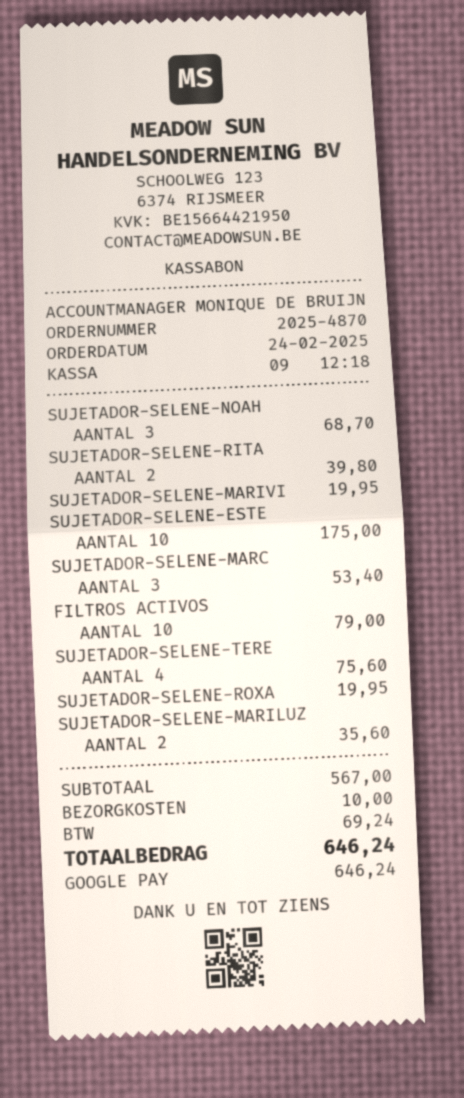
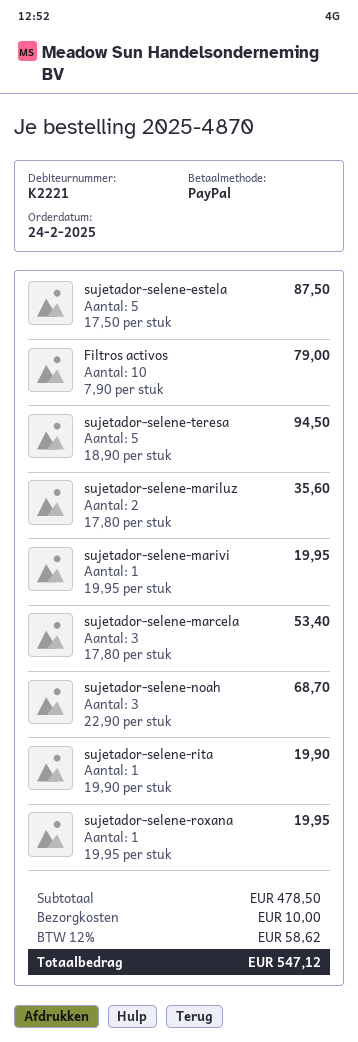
payment method: Google Pay -> PayPal
SUJETADOR-SELENE-RITA: 2 for 39.80 -> 1 for 19.90
SUJETADOR-SELENE-ESTE: 10 for 175.00 -> 5 for 87.50
SUJETADOR-SELENE-TERE: 4 for 75.60 -> 5 for 94.50
subtotal: 567.00 -> 478.50
tax: 69.24 -> 58.62
total: 646.24 -> 547.12

